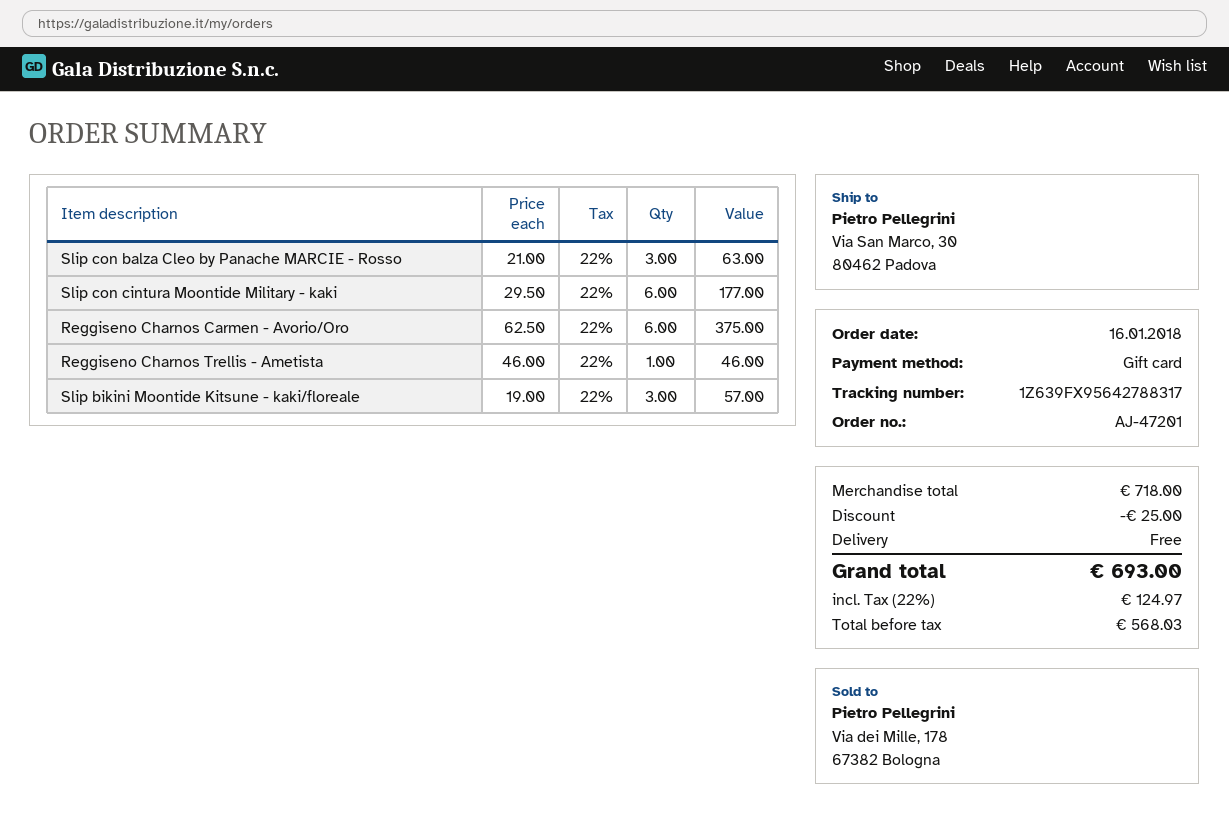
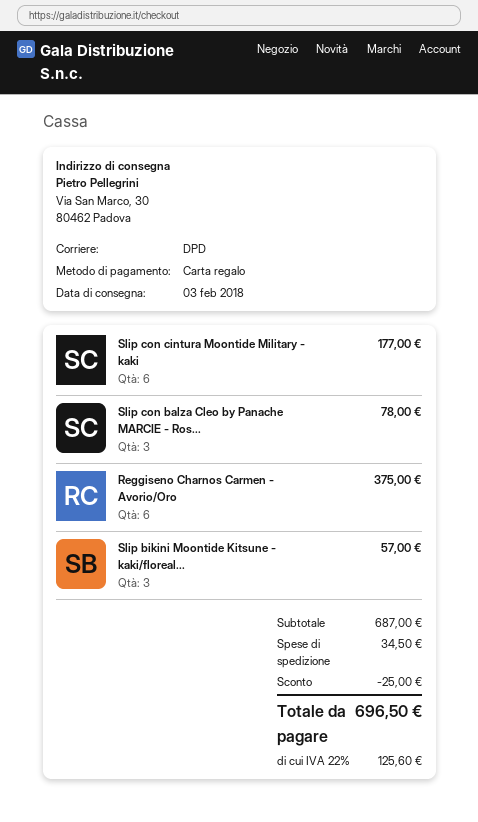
Slip con balza Cleo by Panache MARCIE - Rosso: 3 for 63.00 -> 3 for 78.00
Reggiseno Charnos Trellis - Ametista: 1 for 46.00 -> none
subtotal: 718.00 -> 687.00
shipping: 0.00 -> 34.50
tax: 22% = 124.97 -> 22% = 125.60
total: 693.00 -> 696.50

